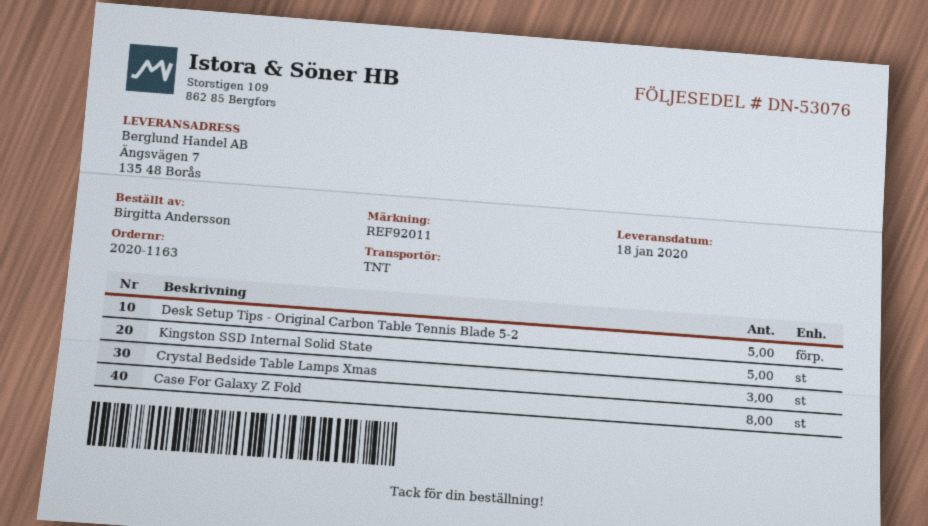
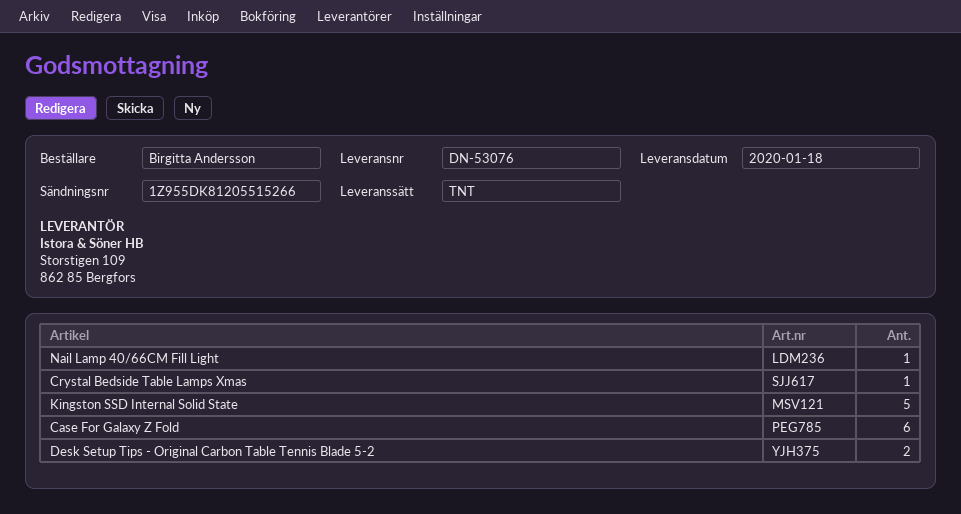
Desk Setup Tips - Original Carbon Table Tennis Blade 5-2: 5 -> 2
Crystal Bedside Table Lamps Xmas: 3 -> 1
Case For Galaxy Z Fold: 8 -> 6
Nail Lamp 40/66CM Fill Light: none -> 1

